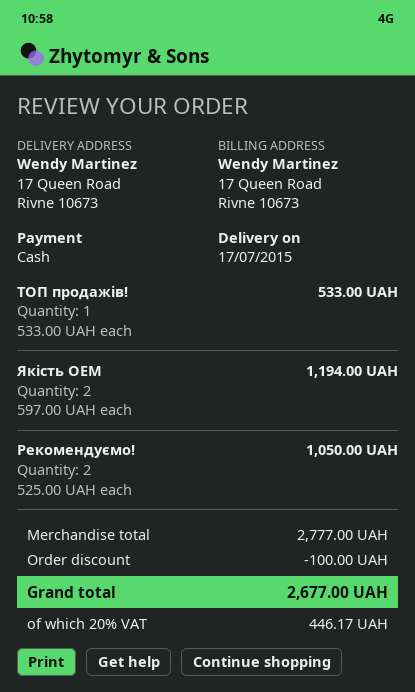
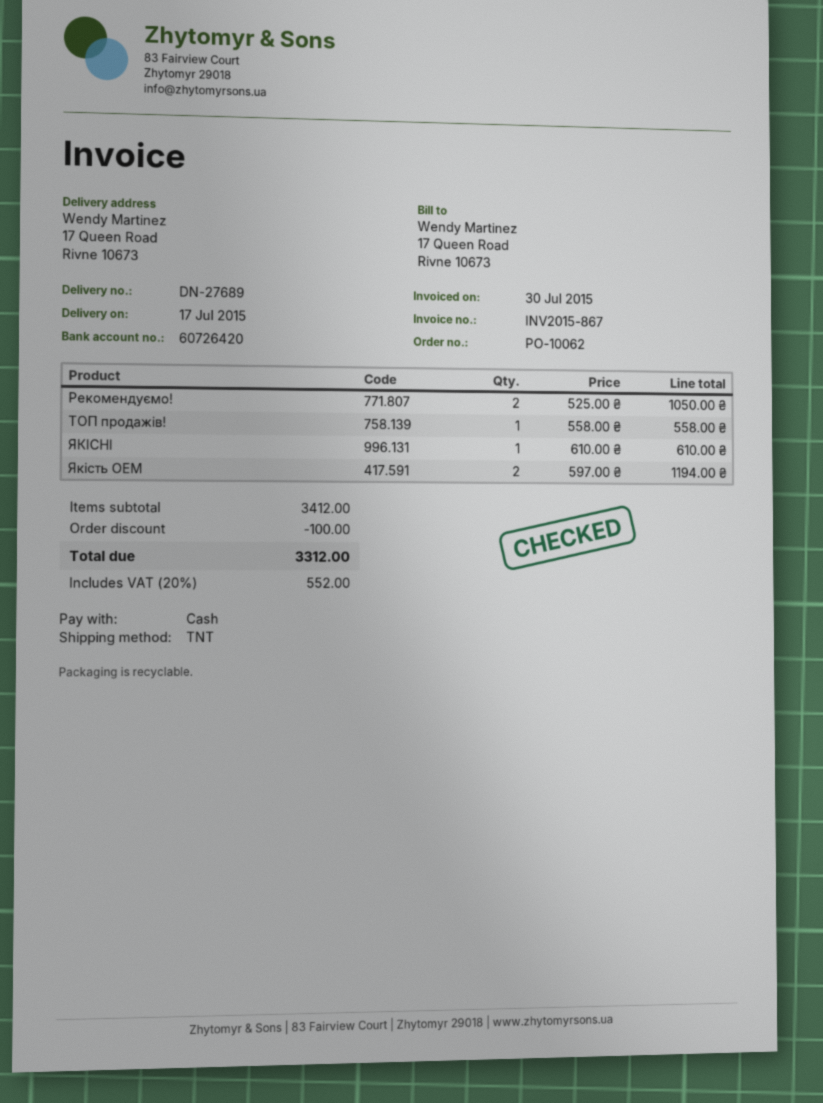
ТОП продажів!: 1 x 533.00 = 533.00 -> 1 x 558.00 = 558.00
ЯКІСНІ: none -> 1 x 610.00 = 610.00
subtotal: 2777.00 -> 3412.00
tax: 20% = 446.17 -> 20% = 552.00
total: 2677.00 -> 3312.00

